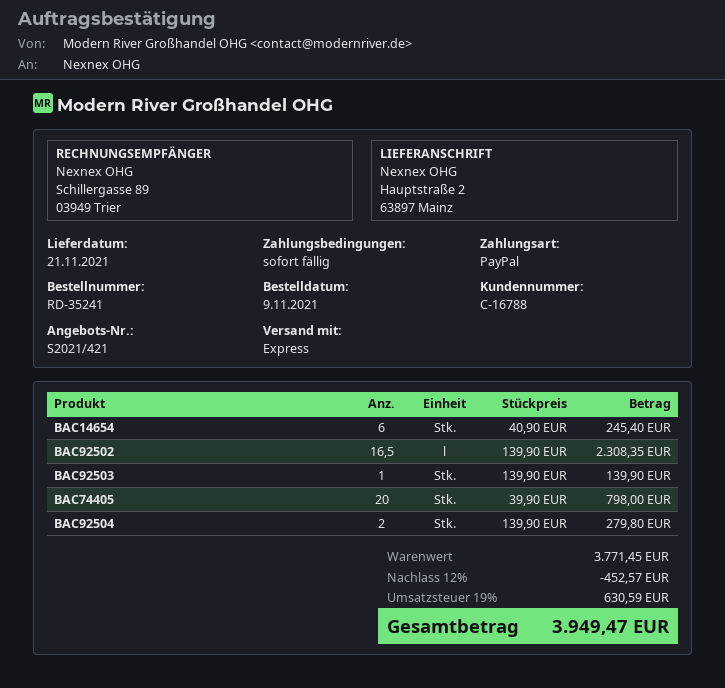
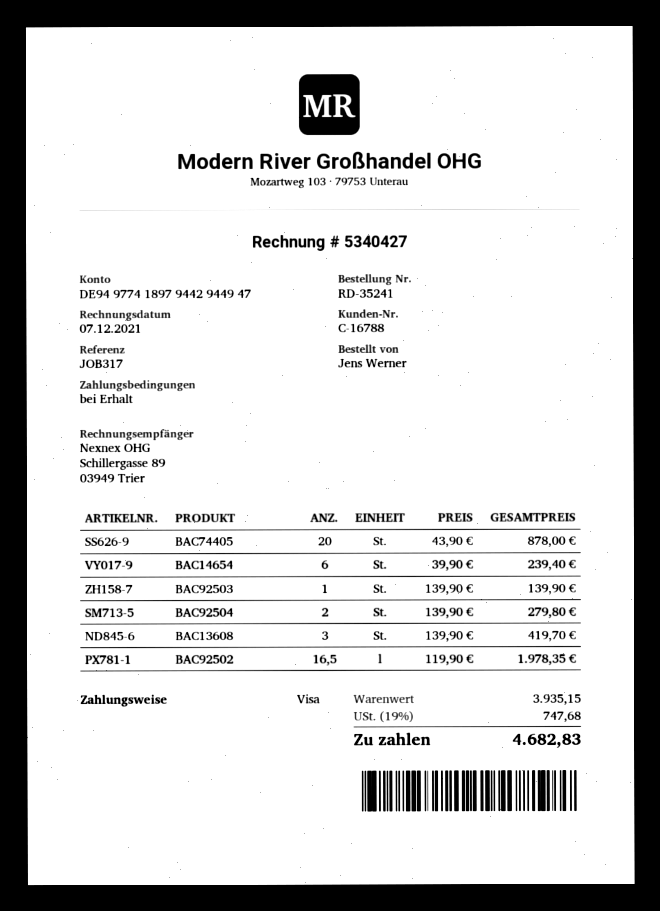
payment method: PayPal -> Visa
BAC14654: 6 x 40.90 = 245.40 -> 6 x 39.90 = 239.40
BAC92502: 16.5 x 139.90 = 2308.35 -> 16.5 x 119.90 = 1978.35
BAC74405: 20 x 39.90 = 798.00 -> 20 x 43.90 = 878.00
BAC13608: none -> 3 x 139.90 = 419.70
subtotal: 3771.45 -> 3935.15
discount: 12% = 452.57 -> none
tax: 19% = 630.59 -> 19% = 747.68
total: 3949.47 -> 4682.83

